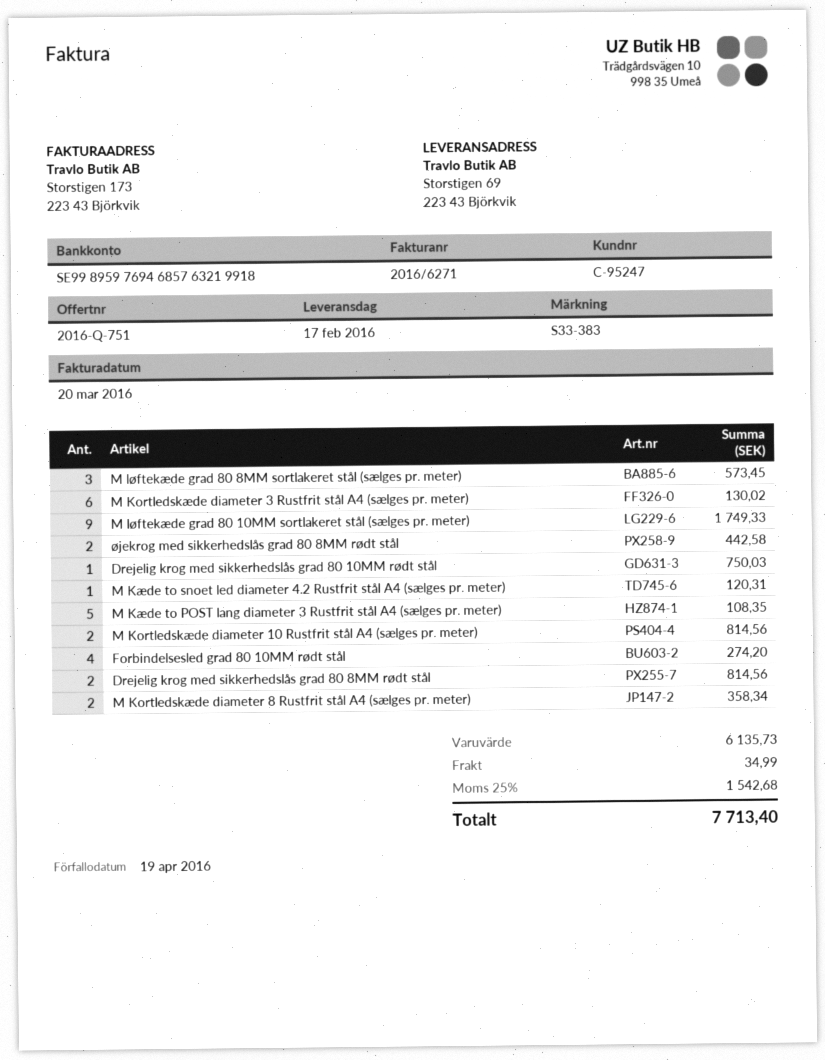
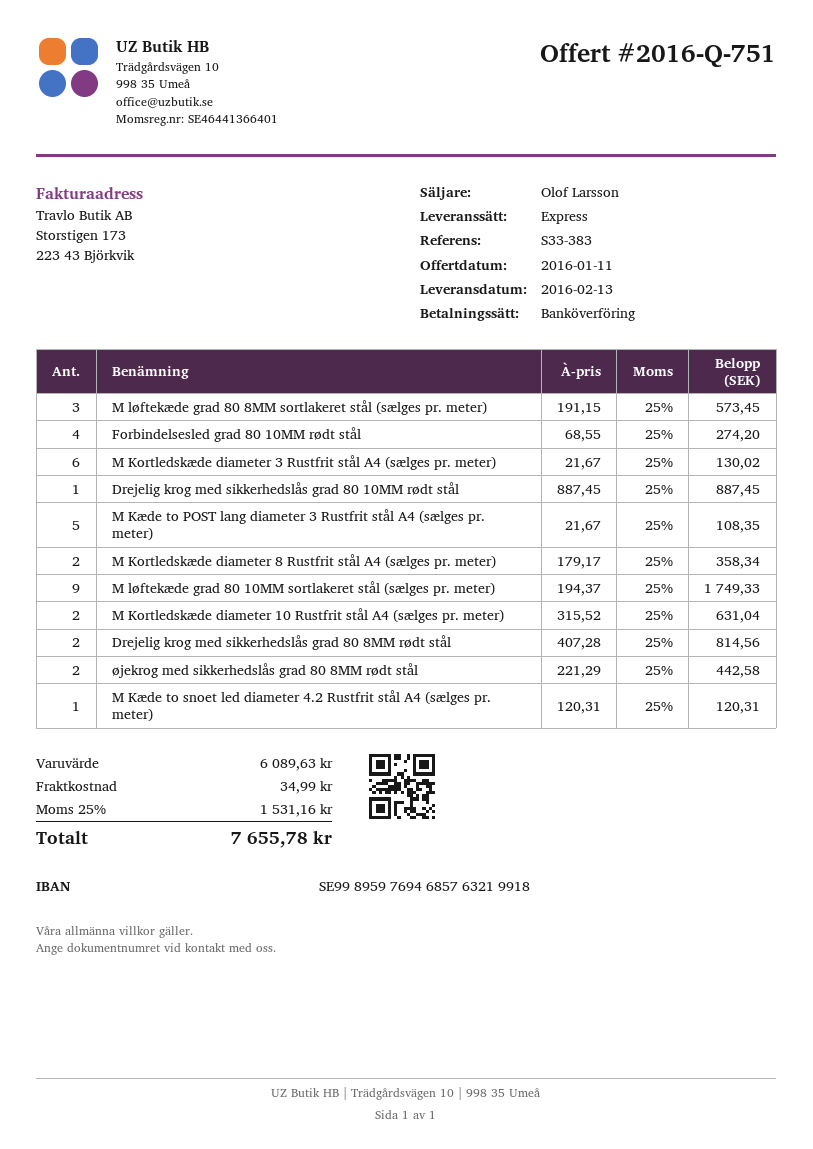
delivery date: 2016-02-17 -> 2016-02-13
Drejelig krog med sikkerhedslås grad 80 10MM rødt stål: 1 for 750.03 -> 1 for 887.45
M Kortledskæde diameter 10 Rustfrit stål A4 (sælges pr. meter): 2 for 814.56 -> 2 for 631.04
subtotal: 6135.73 -> 6089.63
tax: 25% = 1542.68 -> 25% = 1531.16
total: 7713.40 -> 7655.78

